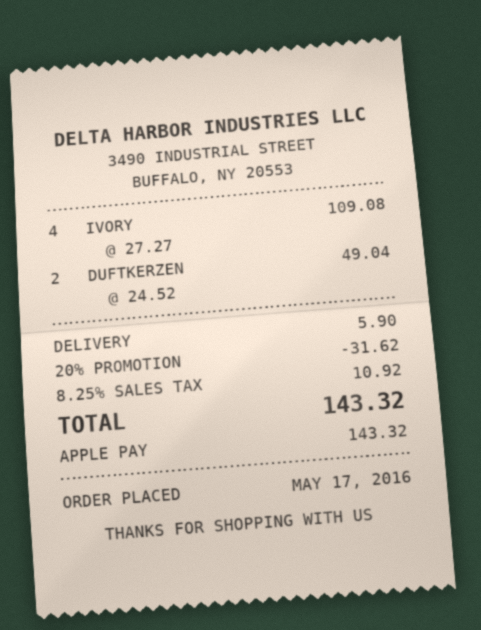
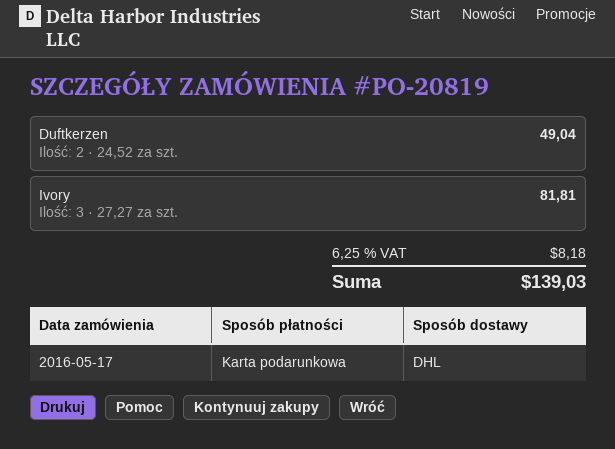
payment method: Apple Pay -> gift card
IVORY: 4 x 27.27 = 109.08 -> 3 x 27.27 = 81.81
discount: 20% = 31.62 -> none
shipping: 5.90 -> none
tax: 8.25% = 10.92 -> 6.25% = 8.18
total: 143.32 -> 139.03

